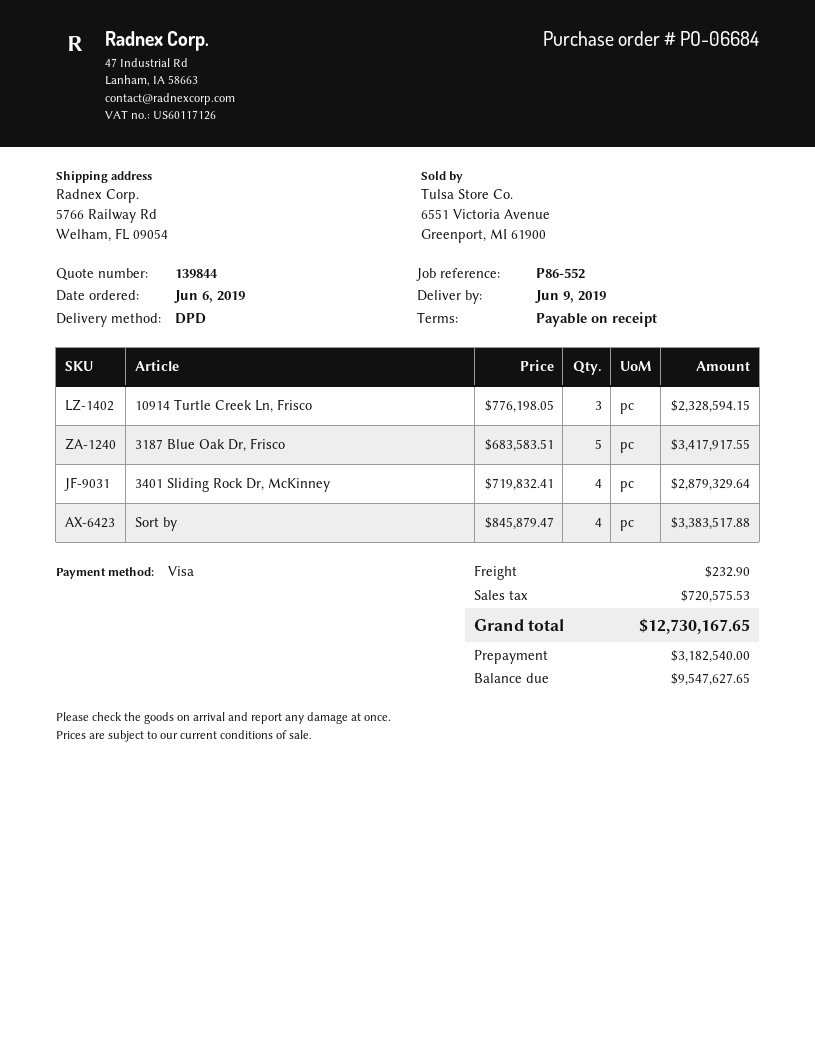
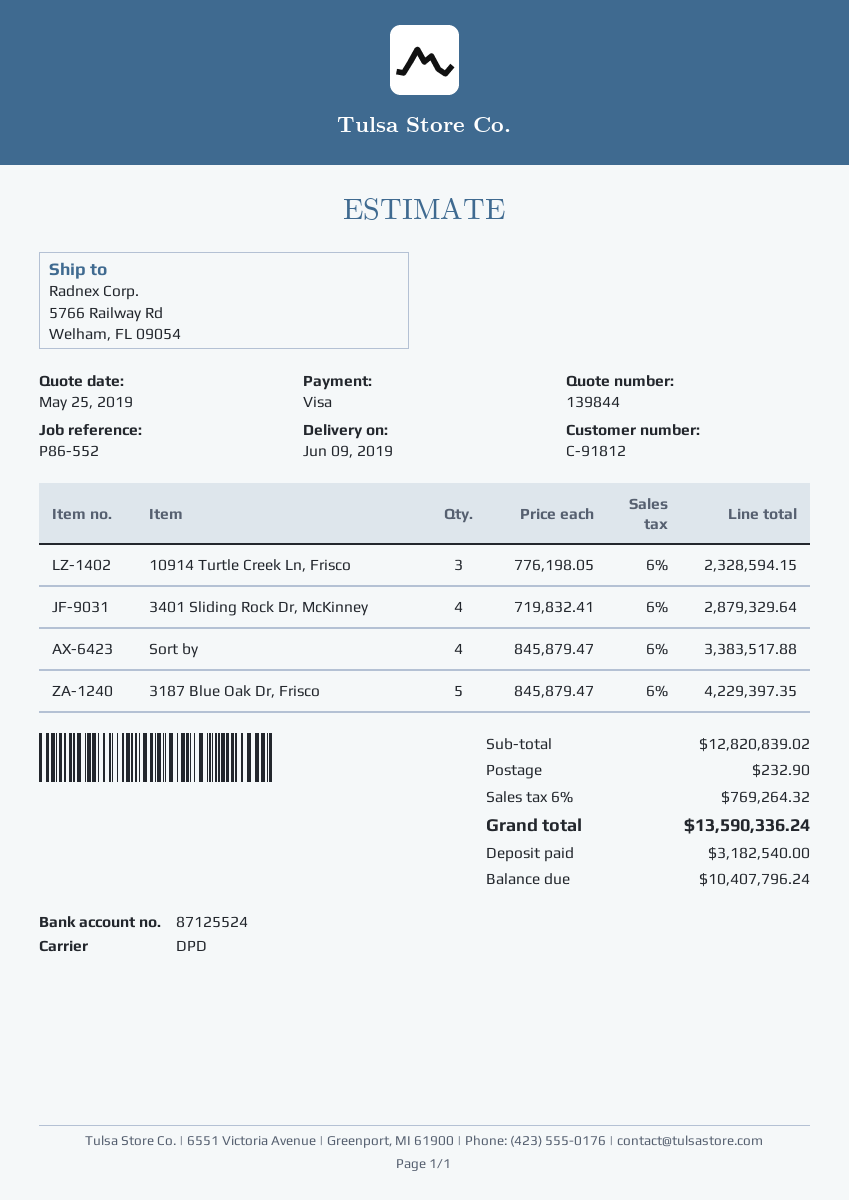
3187 Blue Oak Dr, Frisco: 5 x 683583.51 = 3417917.55 -> 5 x 845879.47 = 4229397.35
tax: 720575.53 -> 769264.32
total: 12730167.65 -> 13590336.24
balance: 9547627.65 -> 10407796.24

